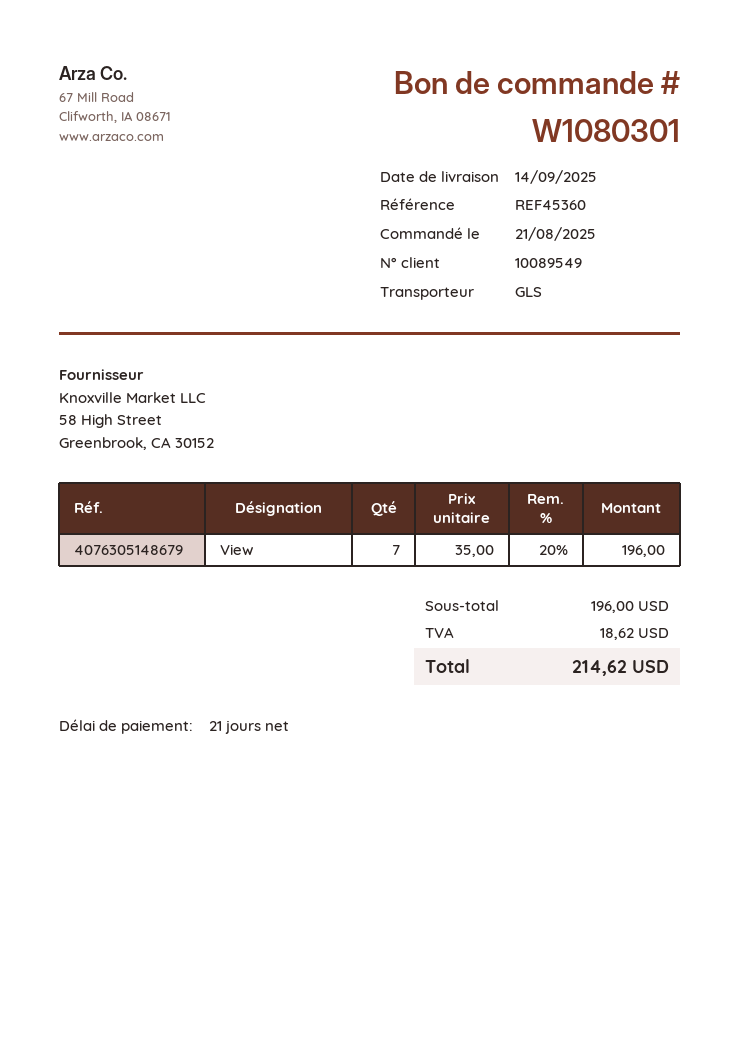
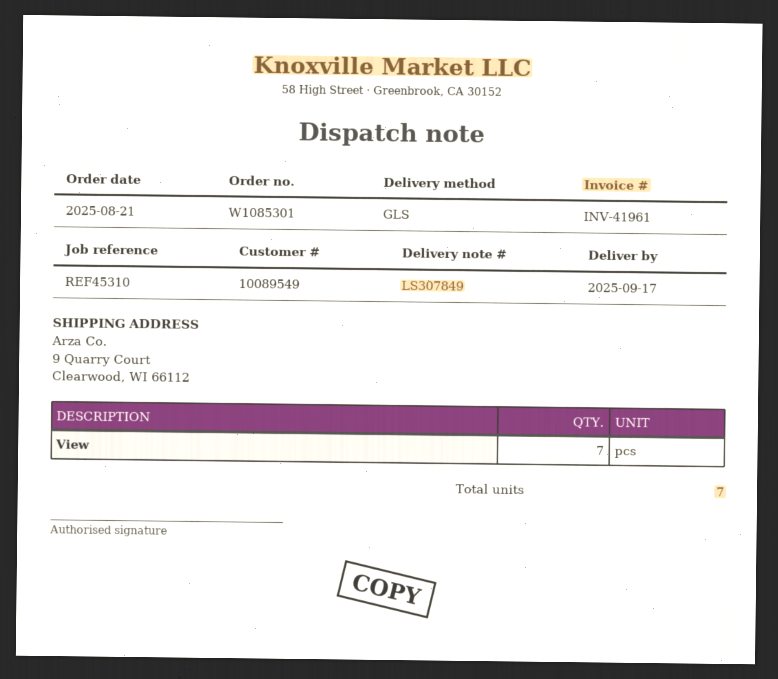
order number: W1080301 -> W1085301
delivery date: 2025-09-14 -> 2025-09-17
reference: REF45360 -> REF45310

